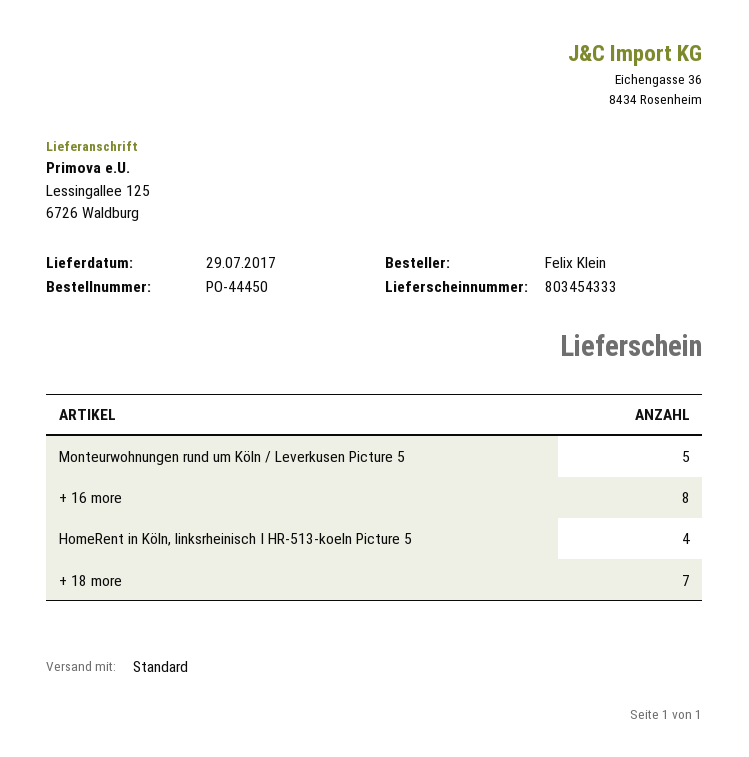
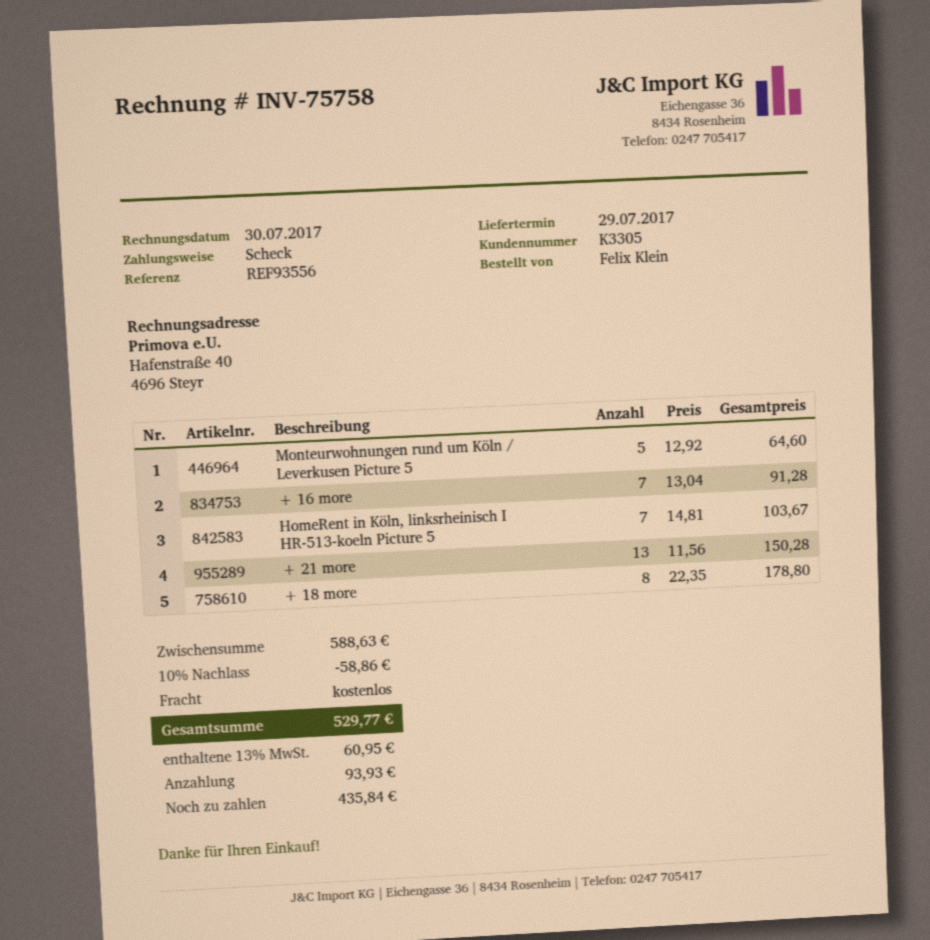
+ 16 more: 8 -> 7
HomeRent in Köln, linksrheinisch I HR-513-koeln Picture 5: 4 -> 7
+ 18 more: 7 -> 8
+ 21 more: none -> 13

